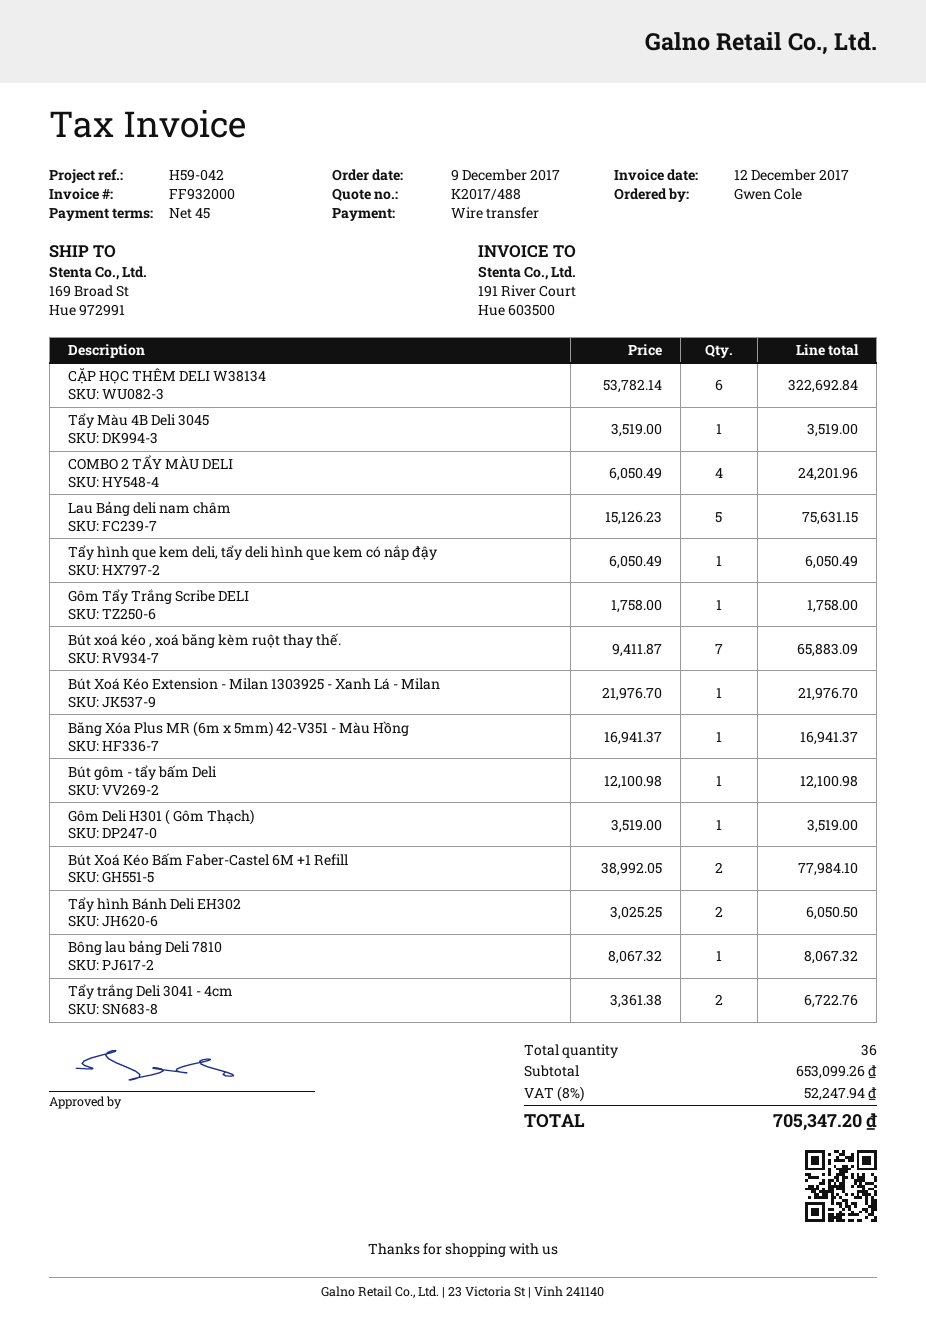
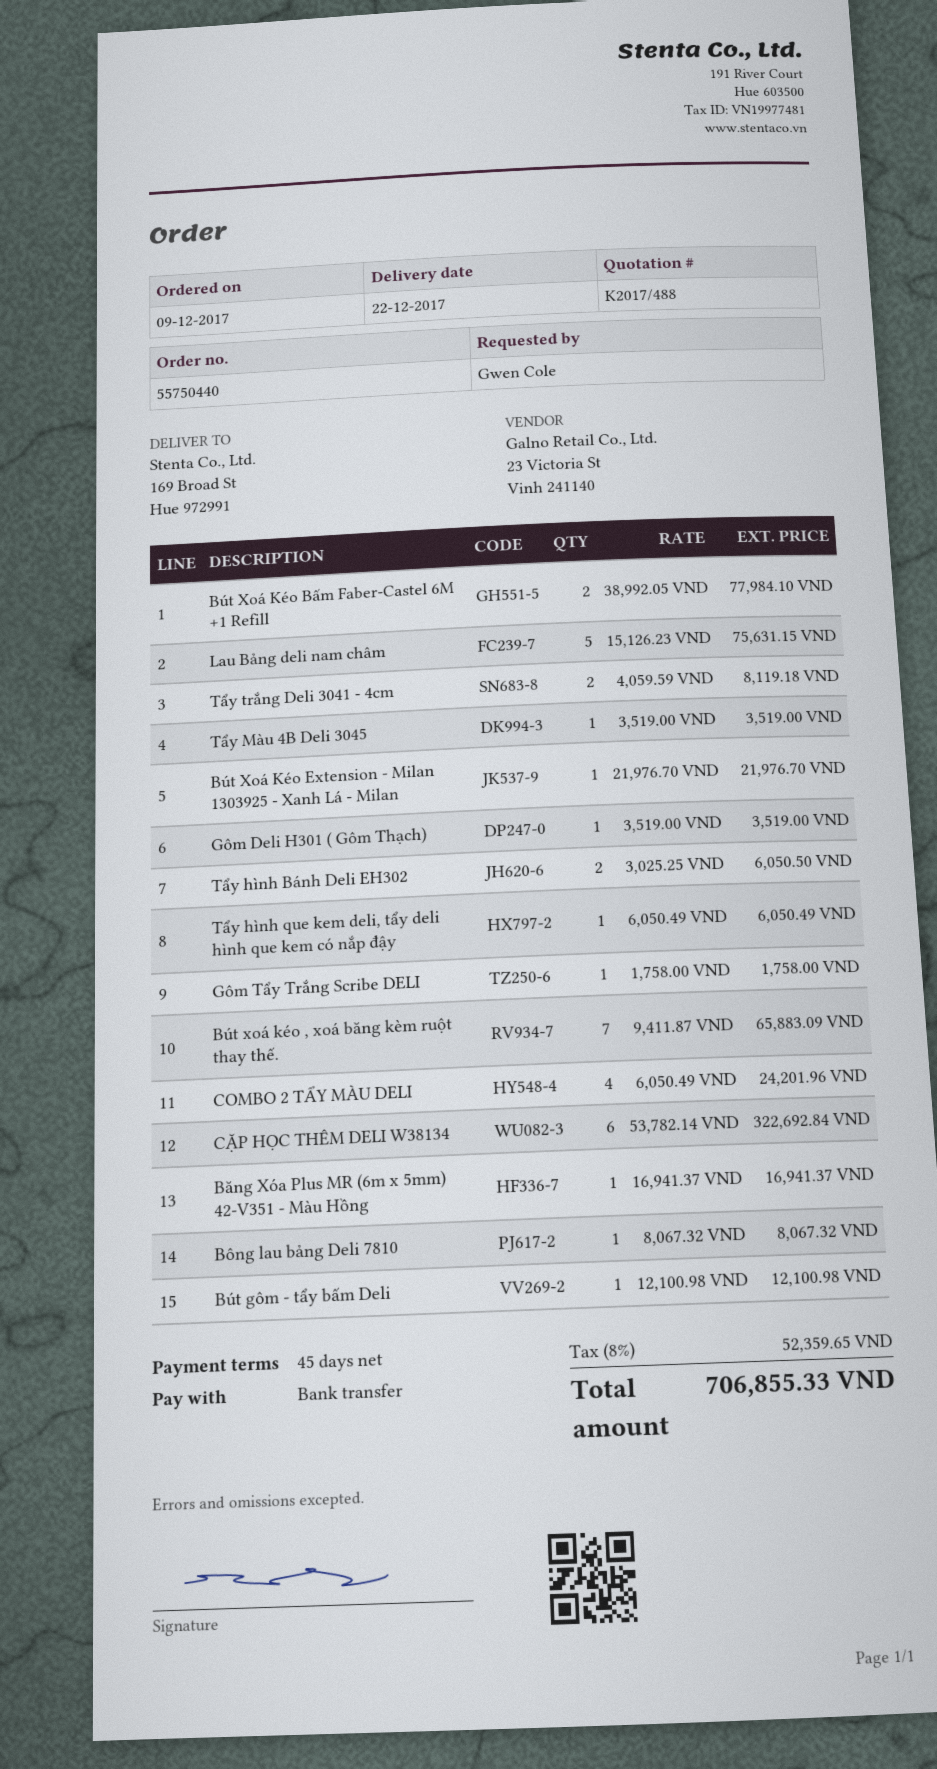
Tẩy trắng Deli 3041 - 4cm: 2 x 3361.38 = 6722.76 -> 2 x 4059.59 = 8119.18
tax: 8% = 52247.94 -> 8% = 52359.65
total: 705347.20 -> 706855.33

